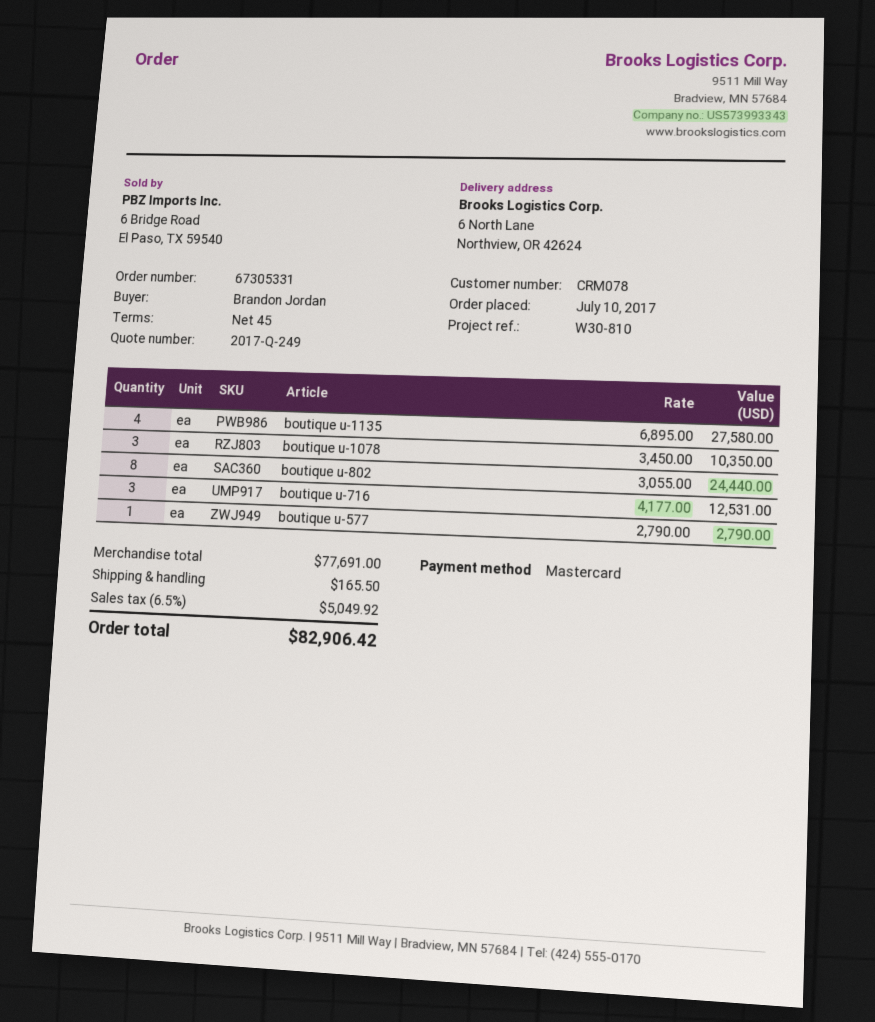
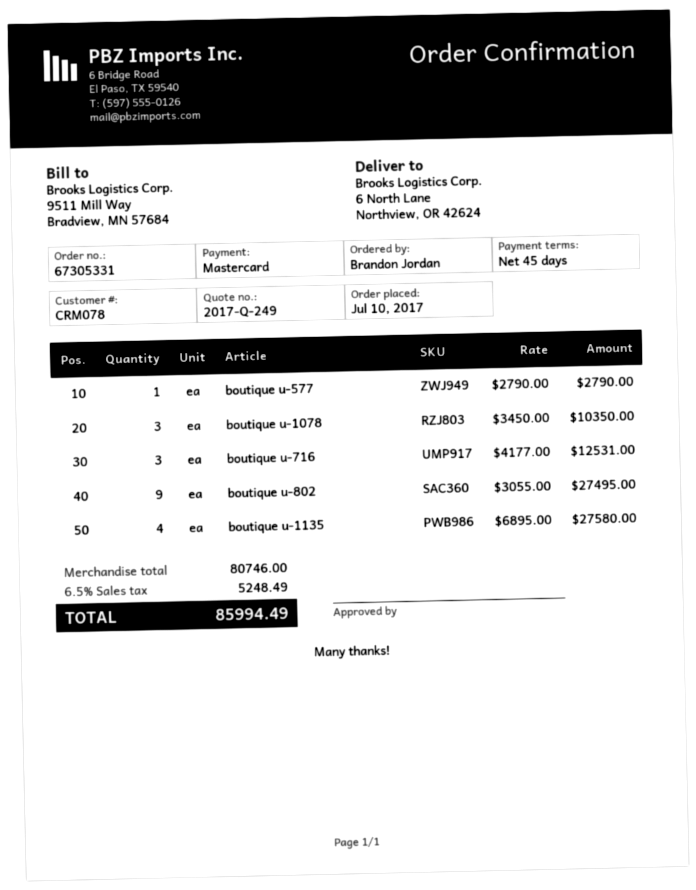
boutique u-802: 8 x 3055.00 = 24440.00 -> 9 x 3055.00 = 27495.00
subtotal: 77691.00 -> 80746.00
shipping: 165.50 -> none
tax: 6.5% = 5049.92 -> 6.5% = 5248.49
total: 82906.42 -> 85994.49

